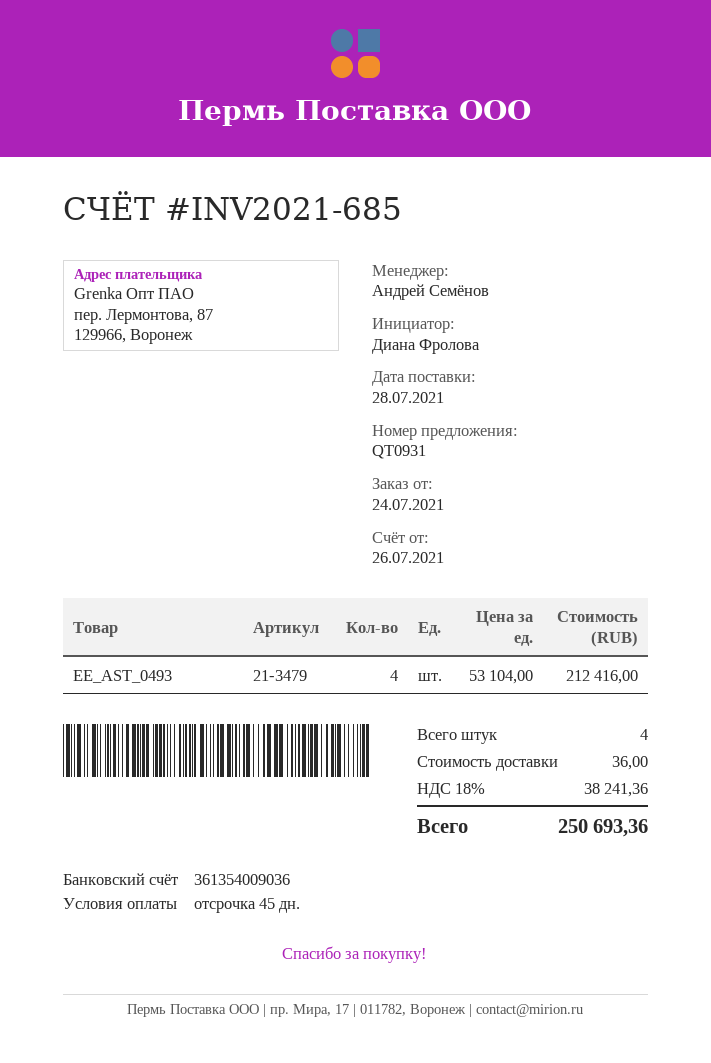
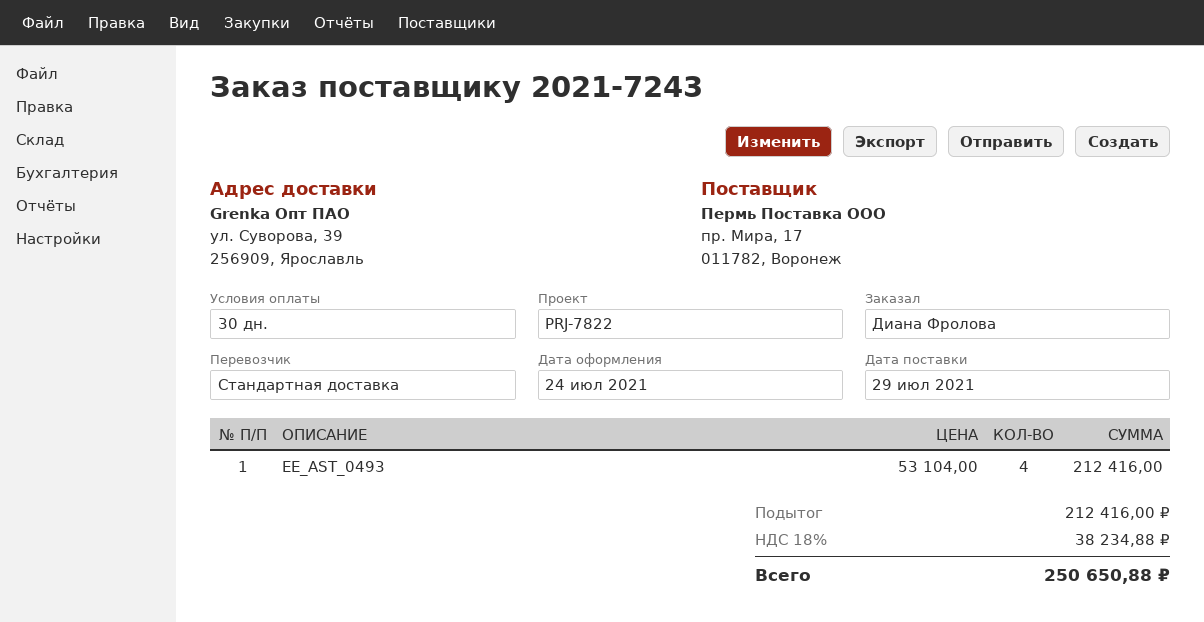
delivery date: 2021-07-28 -> 2021-07-29
payment terms: 45 days -> 30 days
shipping: 36.00 -> none
tax: 18% = 38241.36 -> 18% = 38234.88
total: 250693.36 -> 250650.88

